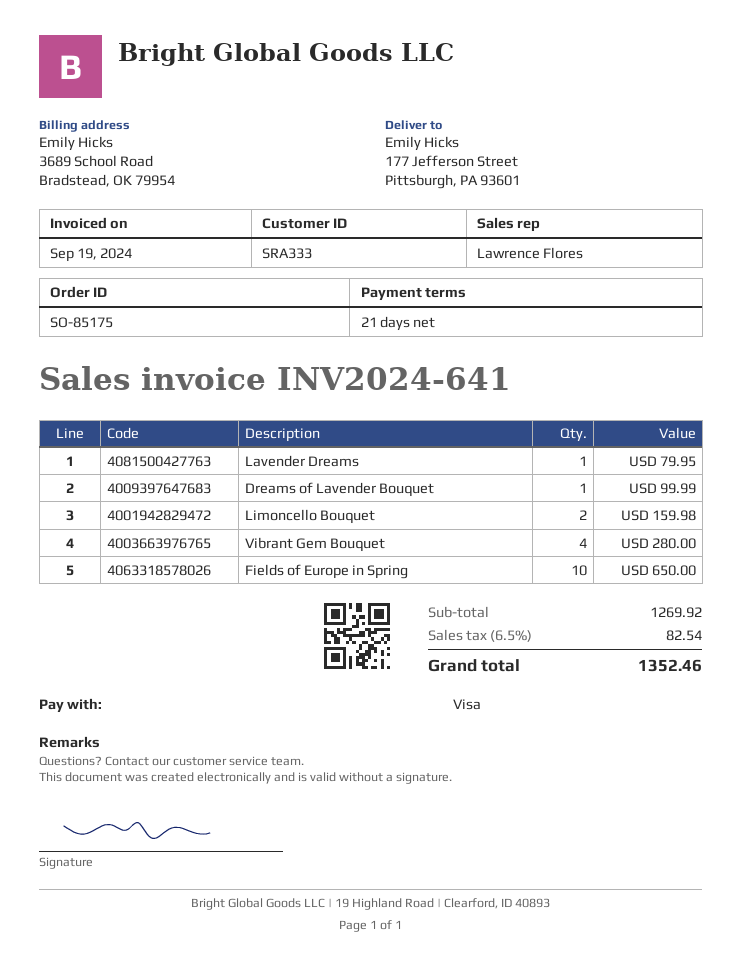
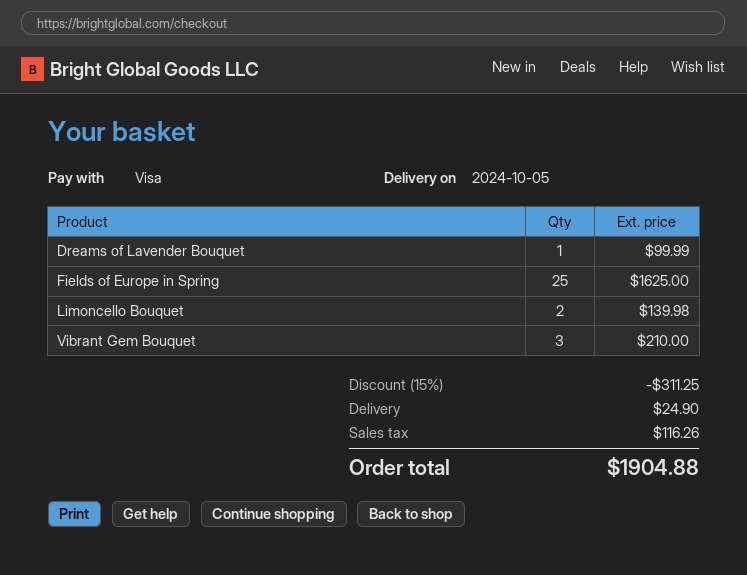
Lavender Dreams: 1 for 79.95 -> none
Limoncello Bouquet: 2 for 159.98 -> 2 for 139.98
Vibrant Gem Bouquet: 4 for 280.00 -> 3 for 210.00
Fields of Europe in Spring: 10 for 650.00 -> 25 for 1625.00
discount: none -> 15% = 311.25
shipping: none -> 24.90
tax: 82.54 -> 116.26
total: 1352.46 -> 1904.88

